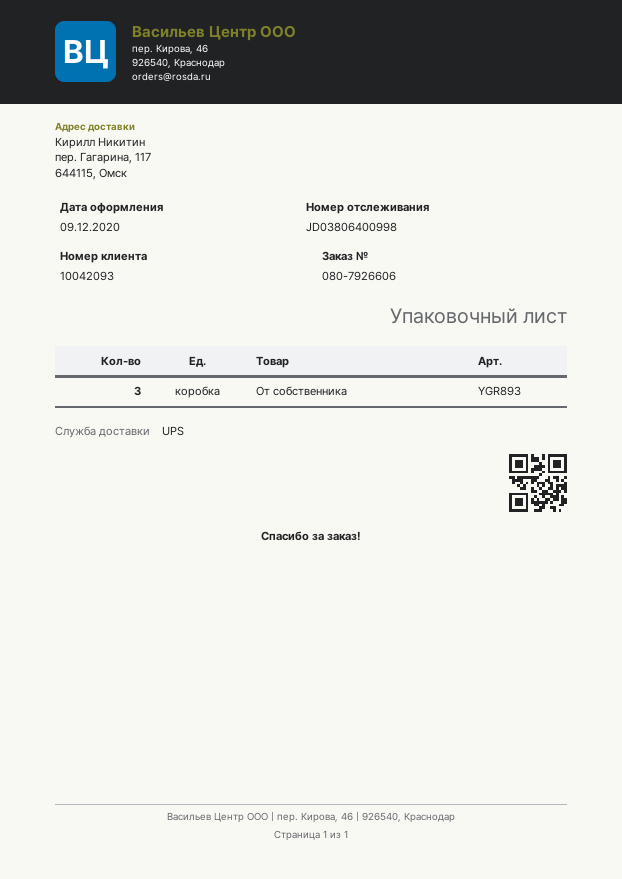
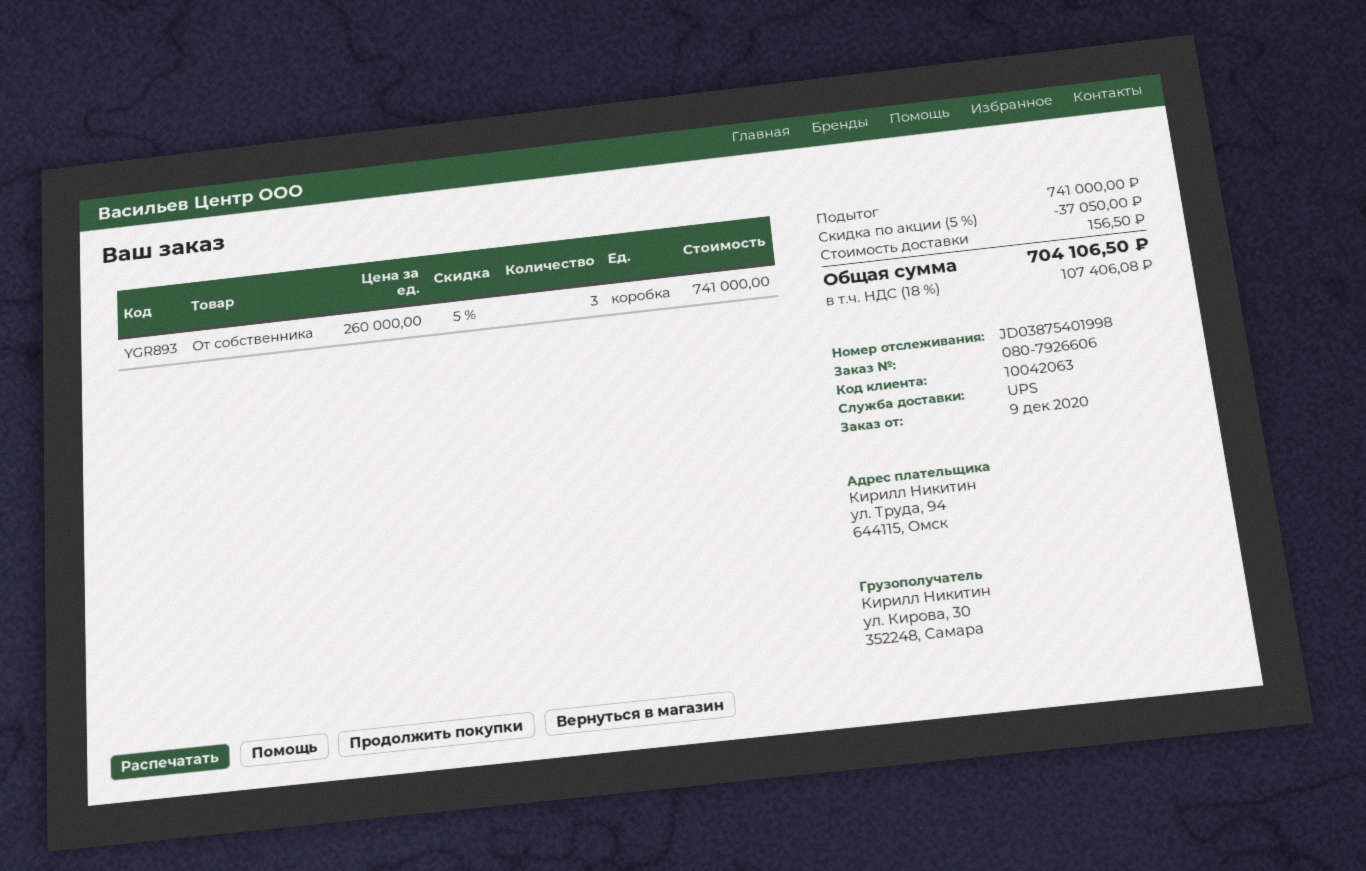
customer number: 10042093 -> 10042063
tracking number: JD03806400998 -> JD03875401998
ship to: пер. Гагарина, 117, 644115, Омск -> ул. Кирова, 30, 352248, Самара

